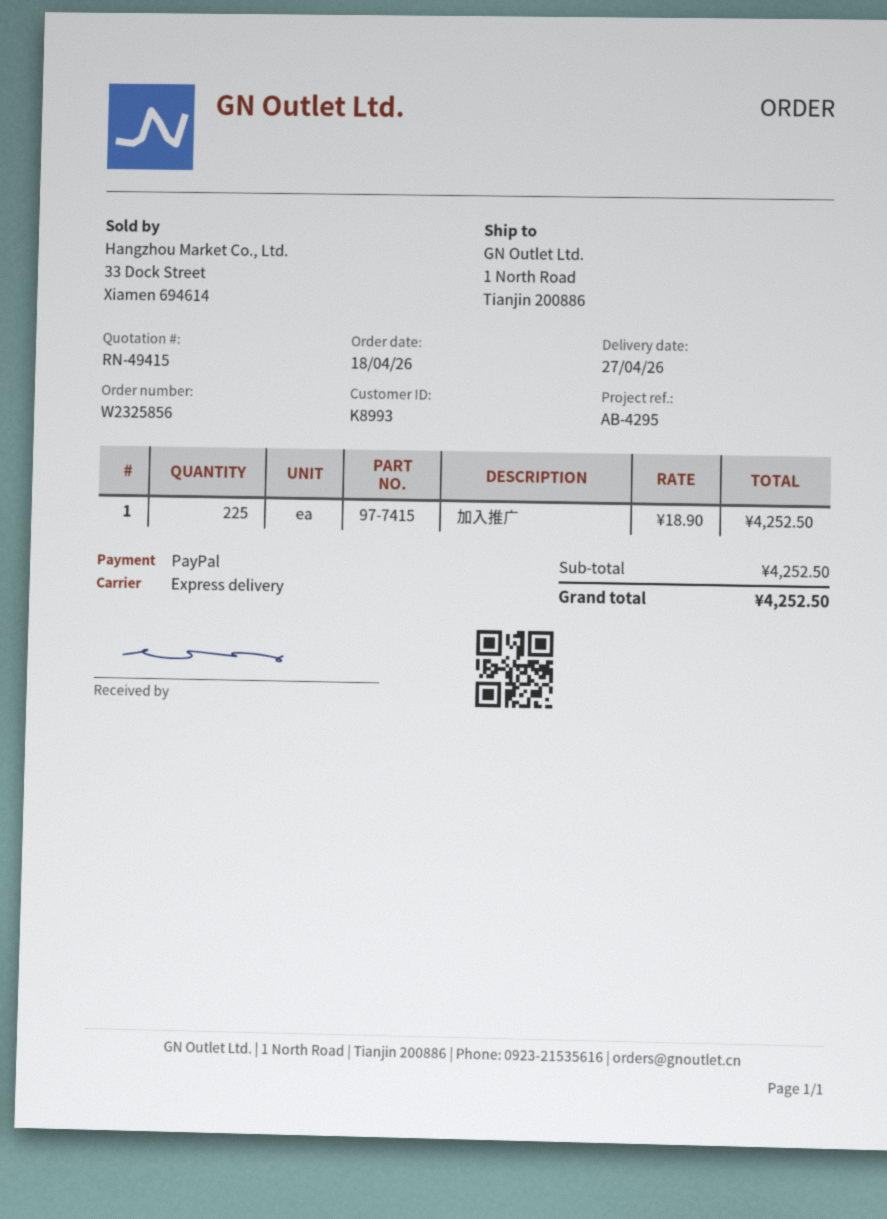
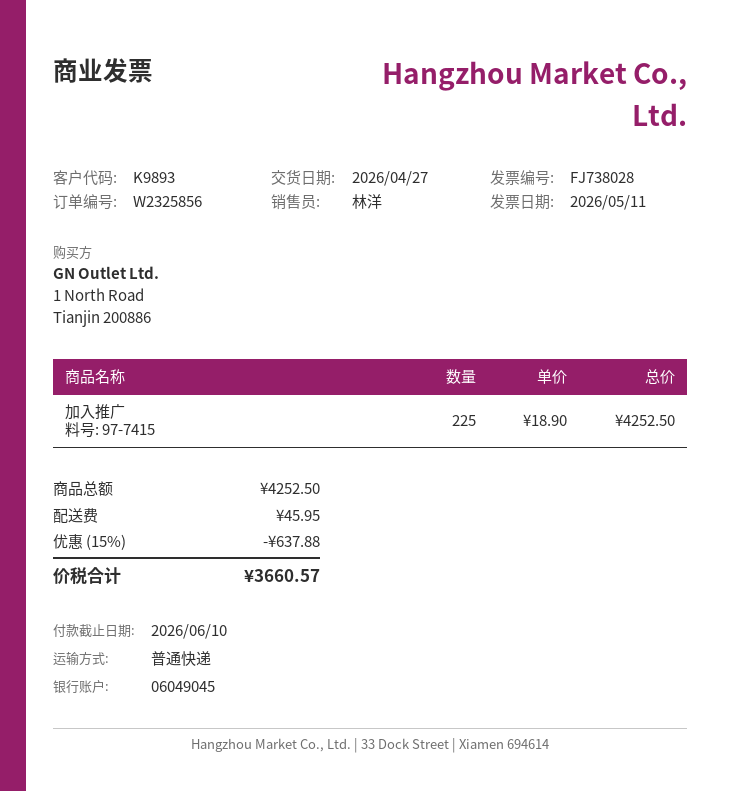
customer number: K8993 -> K9893
shipping method: express -> standard
discount: none -> 15% = 637.88
shipping: none -> 45.95
total: 4252.50 -> 3660.57

